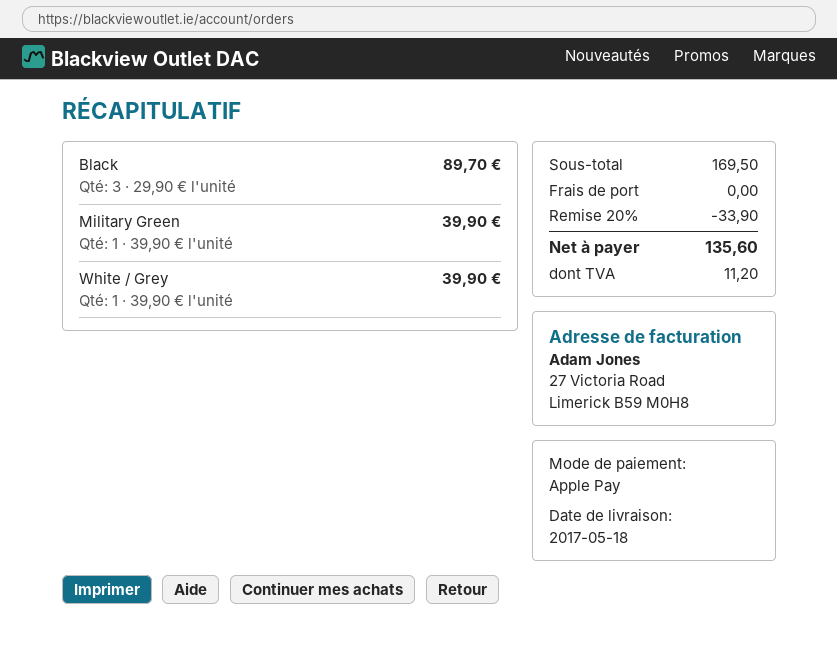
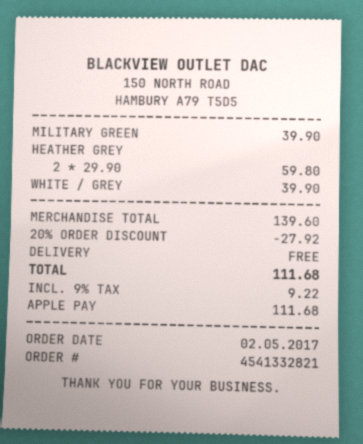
Black: 3 x 29.90 = 89.70 -> none
HEATHER GREY: none -> 2 x 29.90 = 59.80
subtotal: 169.50 -> 139.60
discount: 20% = 33.90 -> 20% = 27.92
tax: 11.20 -> 9.22
total: 135.60 -> 111.68

